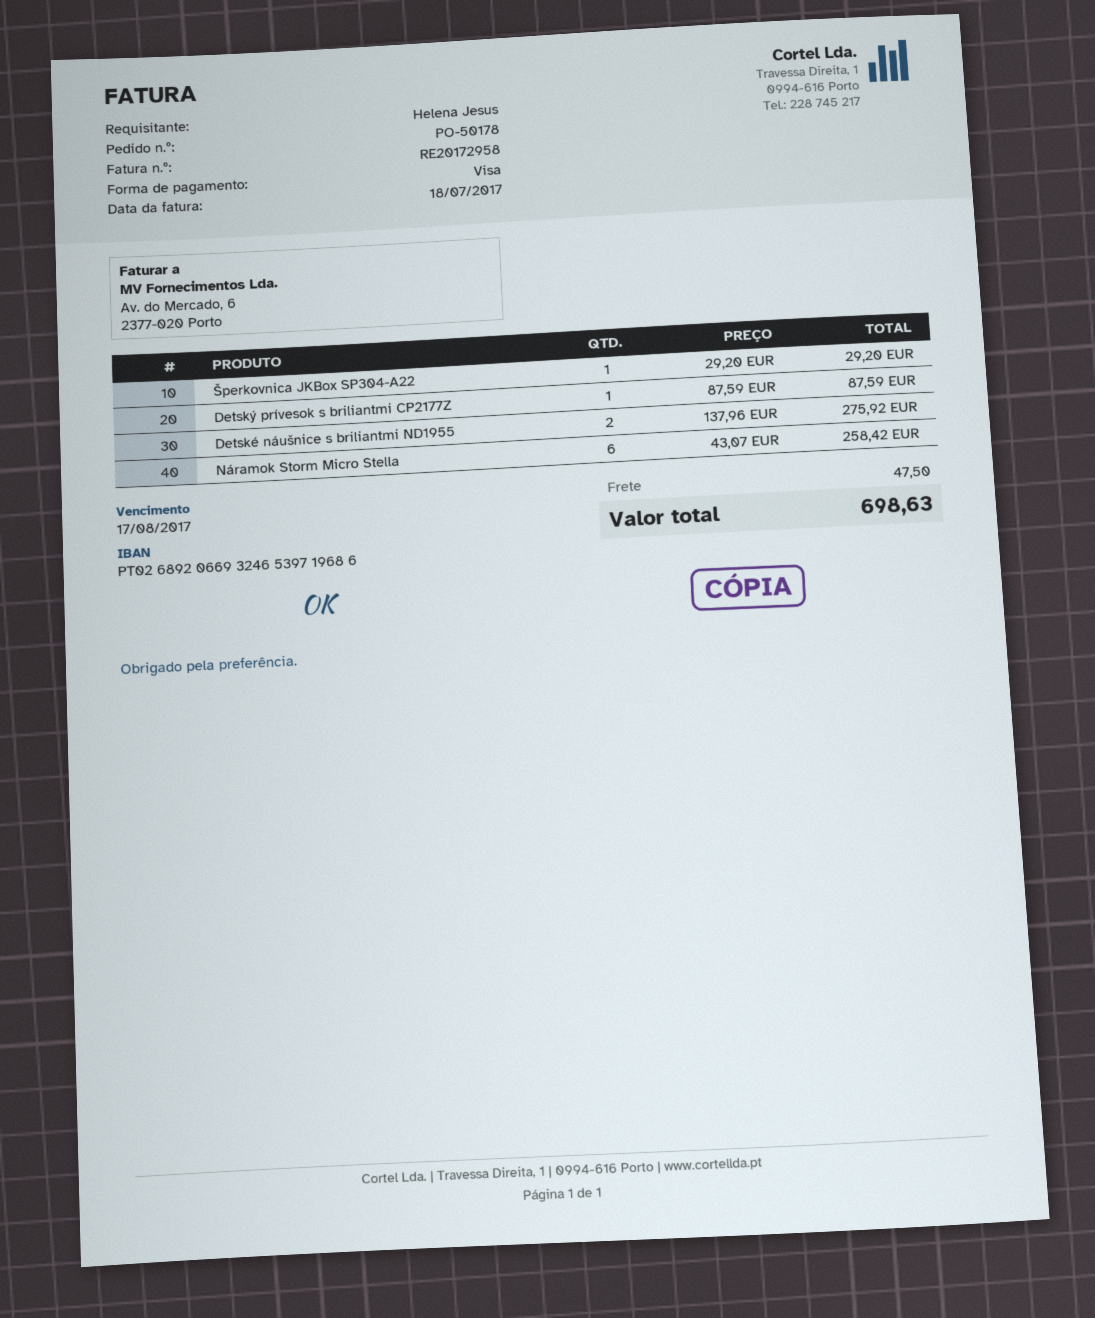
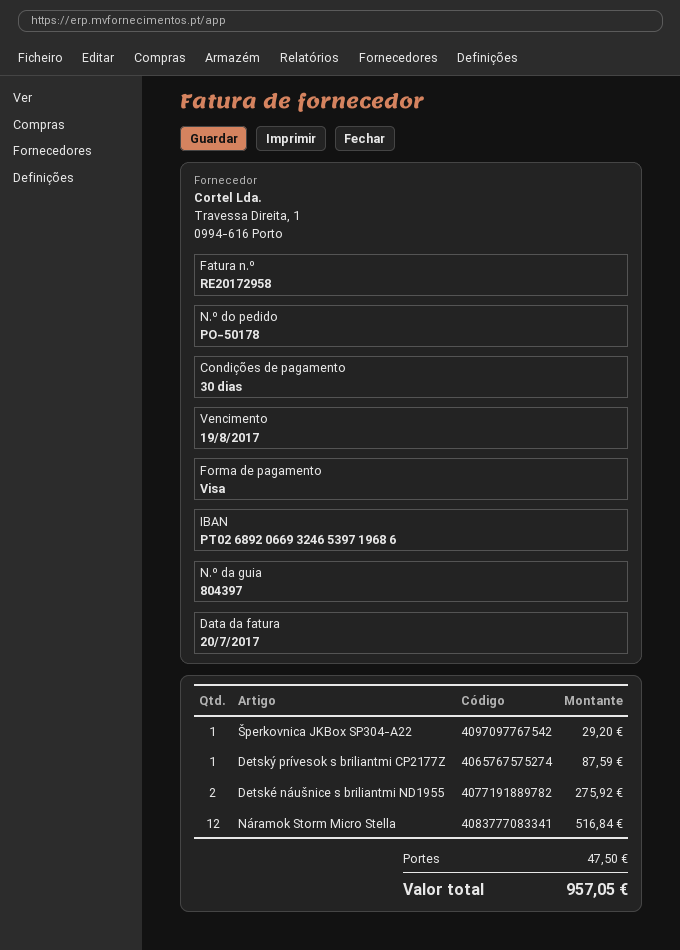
invoice date: 2017-07-18 -> 2017-07-20
due date: 2017-08-17 -> 2017-08-19
Náramok Storm Micro Stella: 6 for 258.42 -> 12 for 516.84
total: 698.63 -> 957.05

